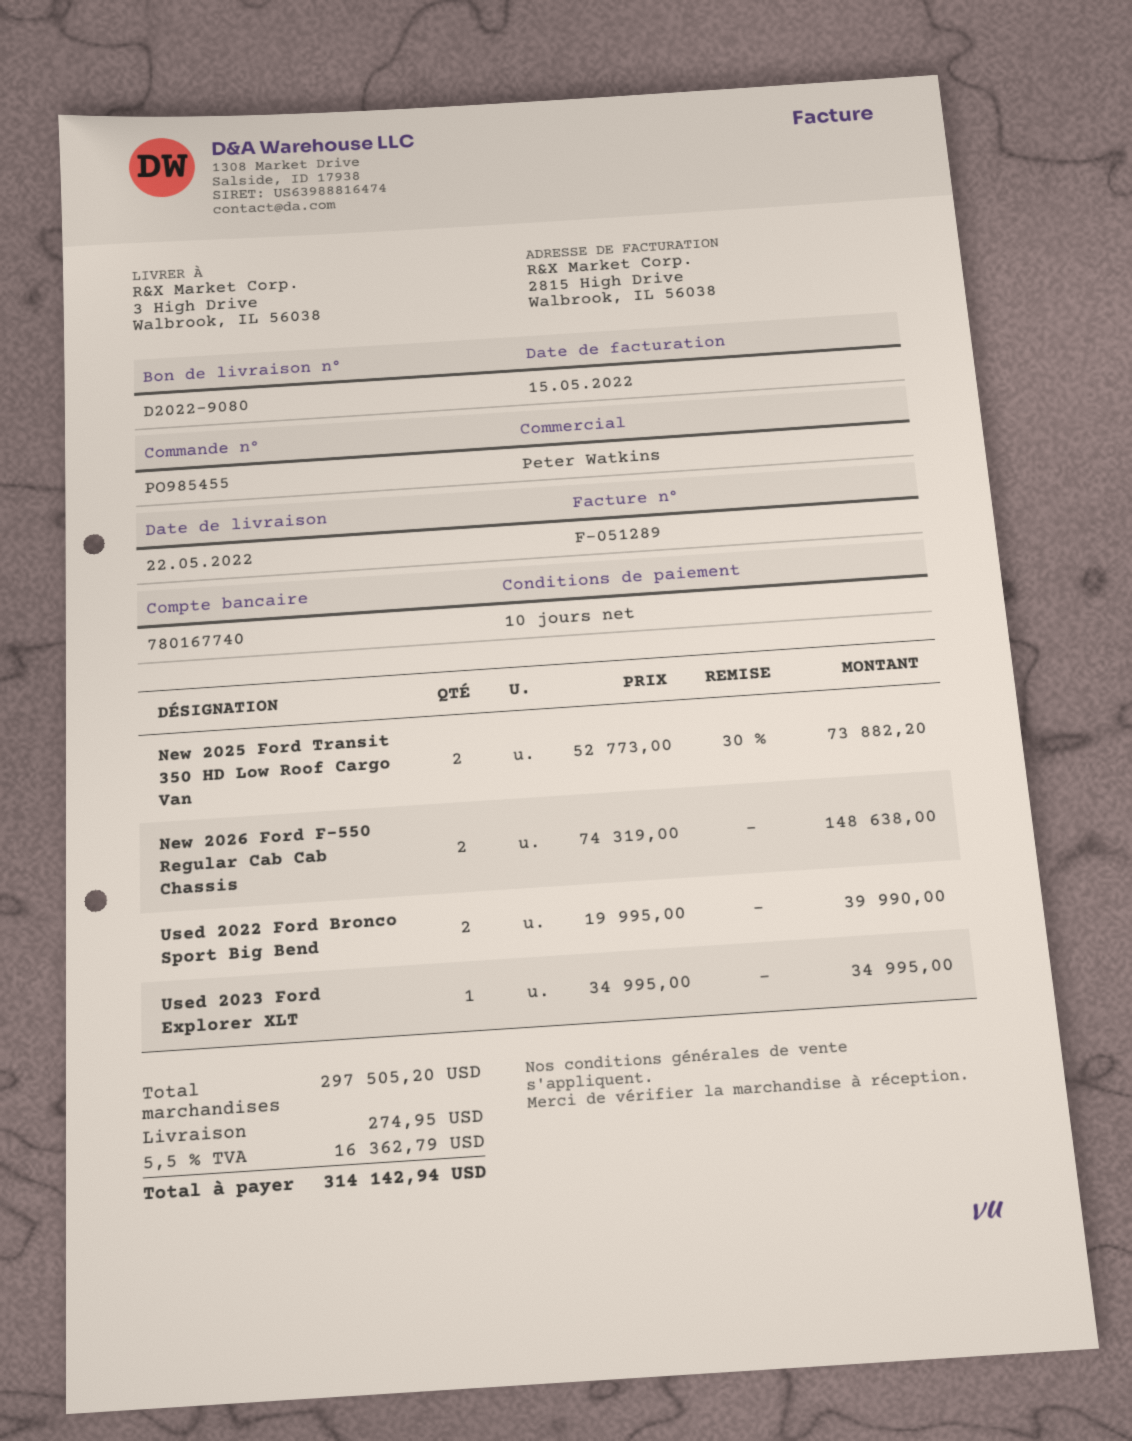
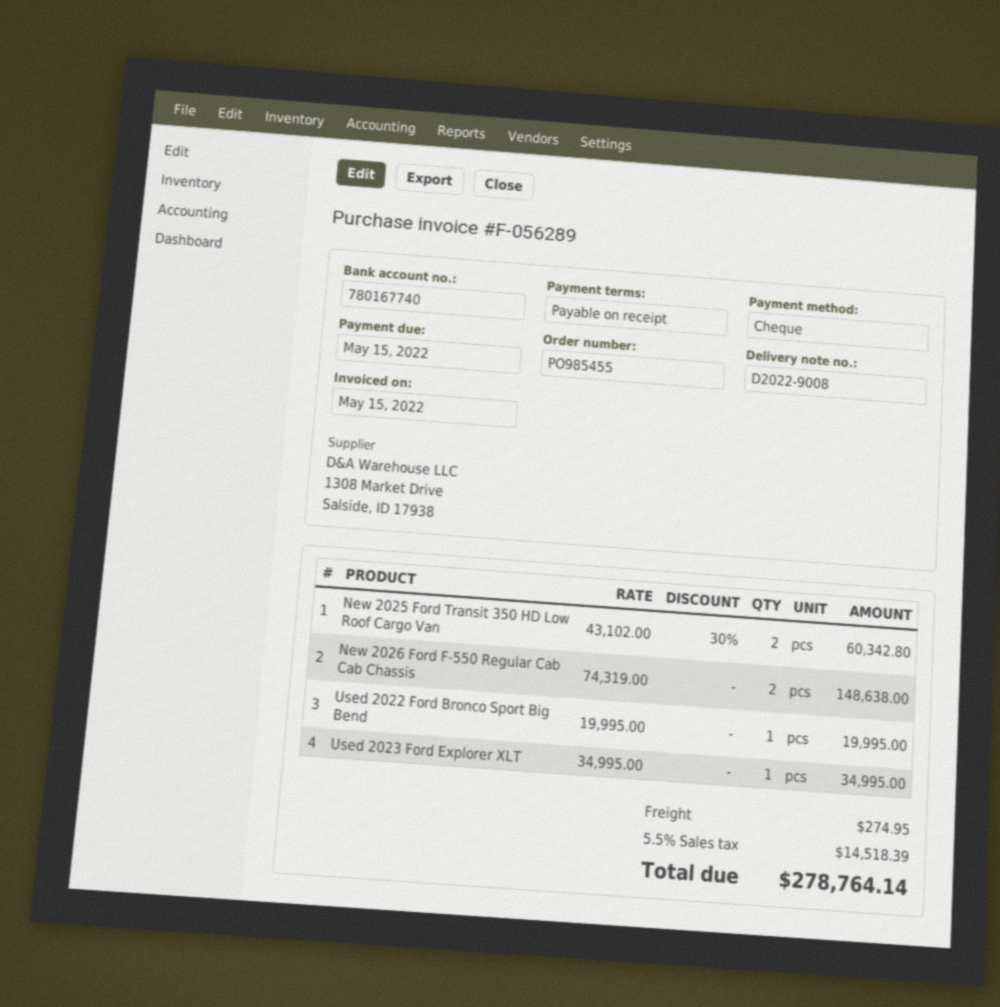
delivery note number: D2022-9080 -> D2022-9008
invoice number: F-051289 -> F-056289
payment terms: 10 days -> on receipt
New 2025 Ford Transit 350 HD Low Roof Cargo Van: 2 x 52773.00 - 30% = 73882.20 -> 2 x 43102.00 - 30% = 60342.80
Used 2022 Ford Bronco Sport Big Bend: 2 x 19995.00 = 39990.00 -> 1 x 19995.00 = 19995.00
tax: 5.5% = 16362.79 -> 5.5% = 14518.39
total: 314142.94 -> 278764.14

